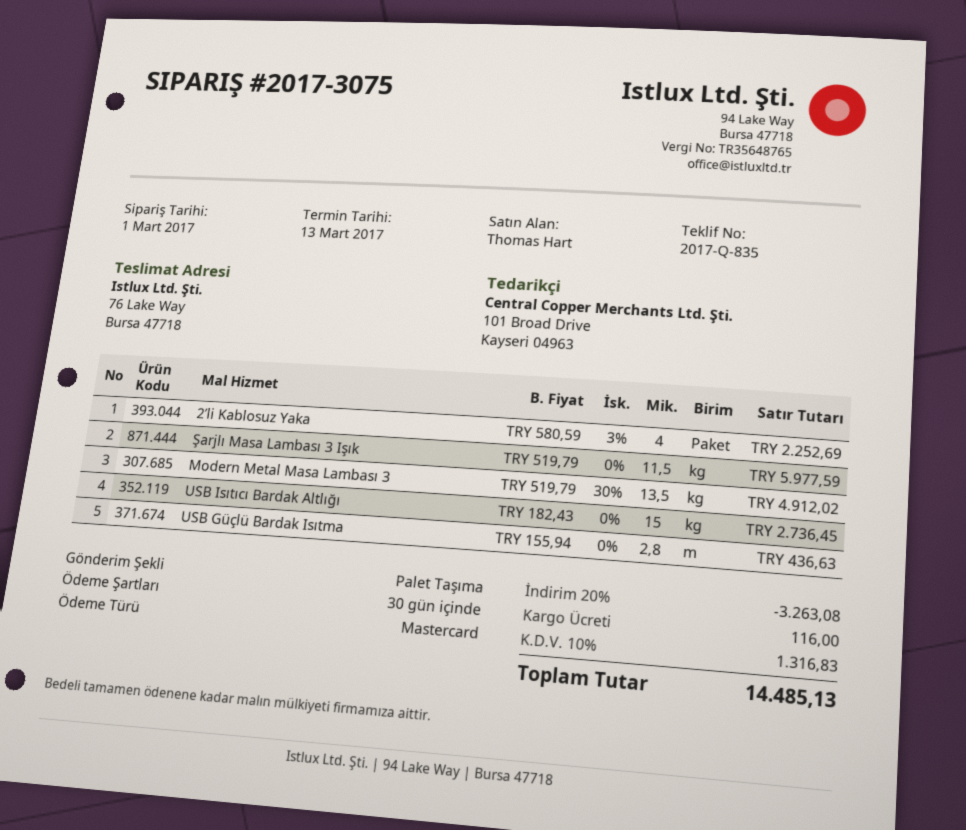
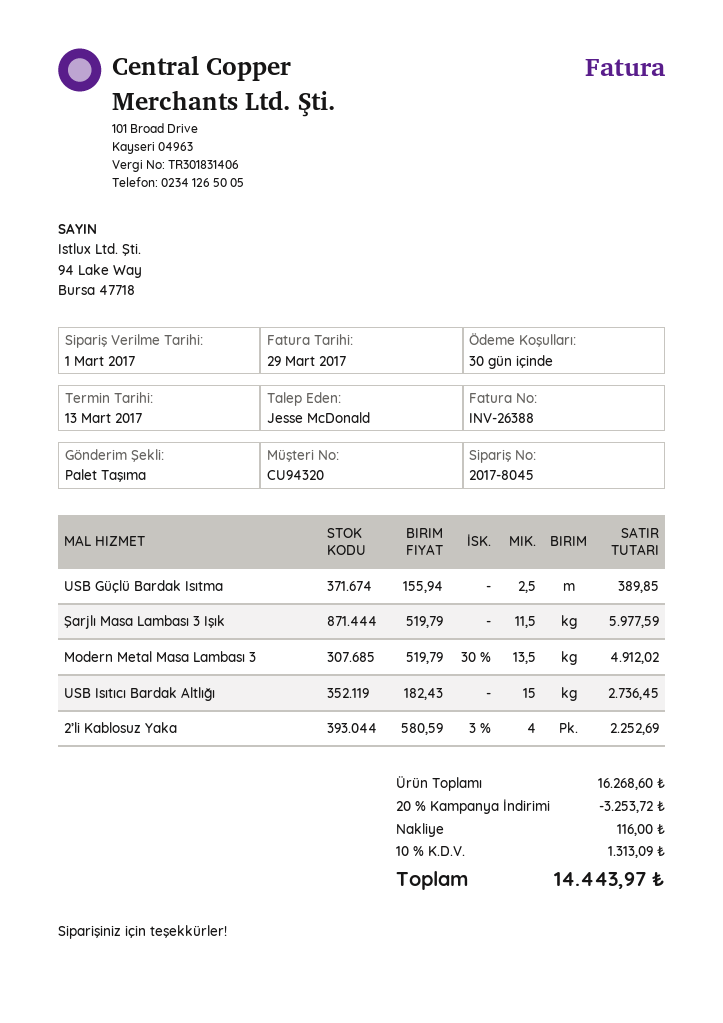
order number: 2017-3075 -> 2017-8045
ordered by: Thomas Hart -> Jesse McDonald
USB Güçlü Bardak Isıtma: 2.8 x 155.94 = 436.63 -> 2.5 x 155.94 = 389.85
discount: 20% = 3263.08 -> 20% = 3253.72
tax: 10% = 1316.83 -> 10% = 1313.09
total: 14485.13 -> 14443.97

